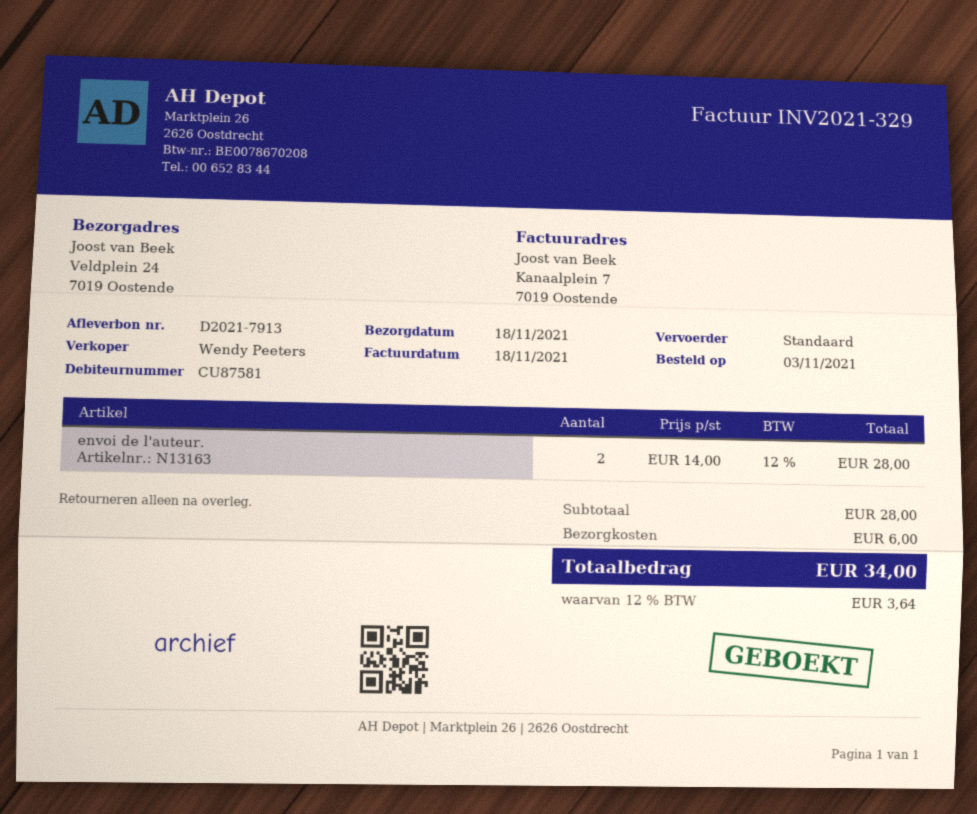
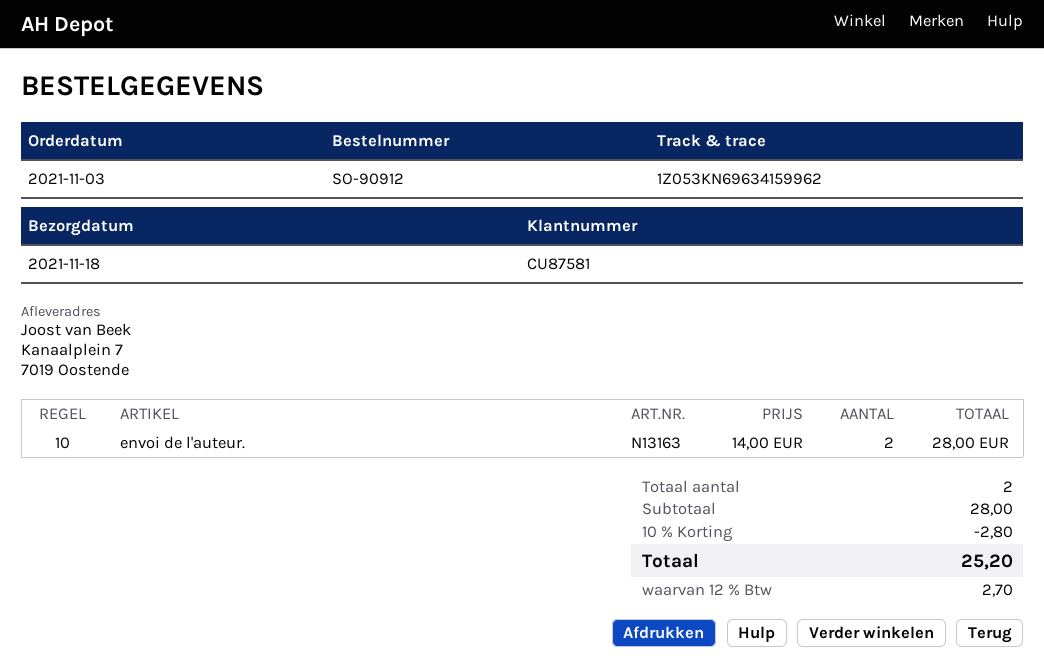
ship to: Veldplein 24, 7019 Oostende -> Kanaalplein 7, 7019 Oostende
discount: none -> 10% = 2.80
shipping: 6.00 -> none
tax: 12% = 3.64 -> 12% = 2.70
total: 34.00 -> 25.20

